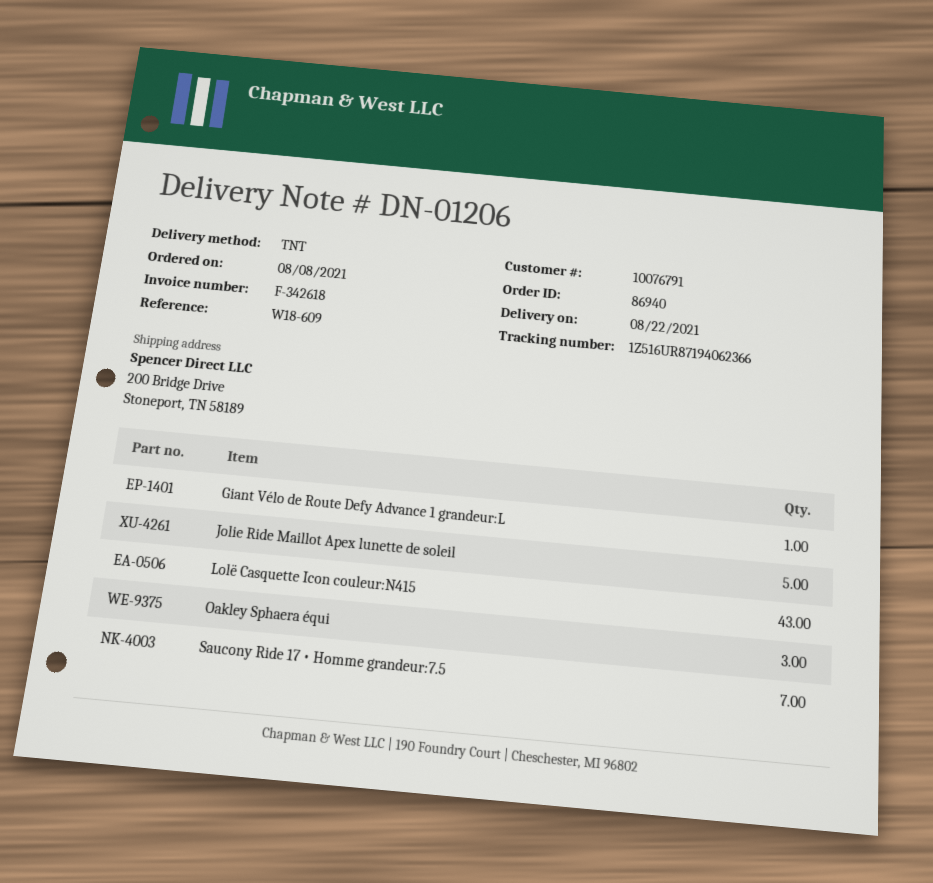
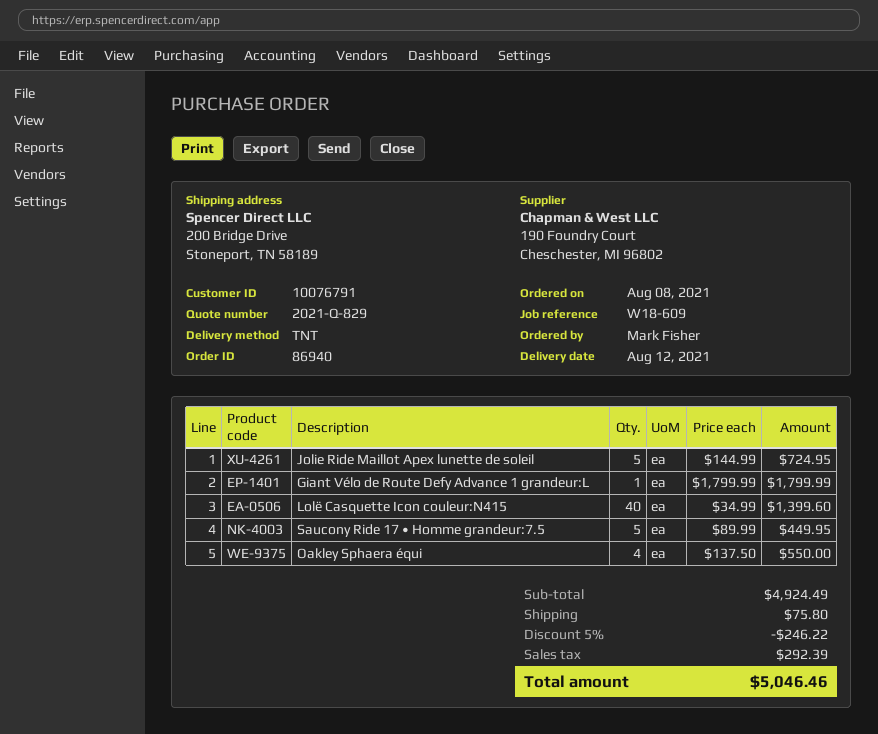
delivery date: 2021-08-22 -> 2021-08-12
Lolë Casquette Icon couleur:N415: 43 -> 40
Oakley Sphaera équi: 3 -> 4
Saucony Ride 17 • Homme grandeur:7.5: 7 -> 5

